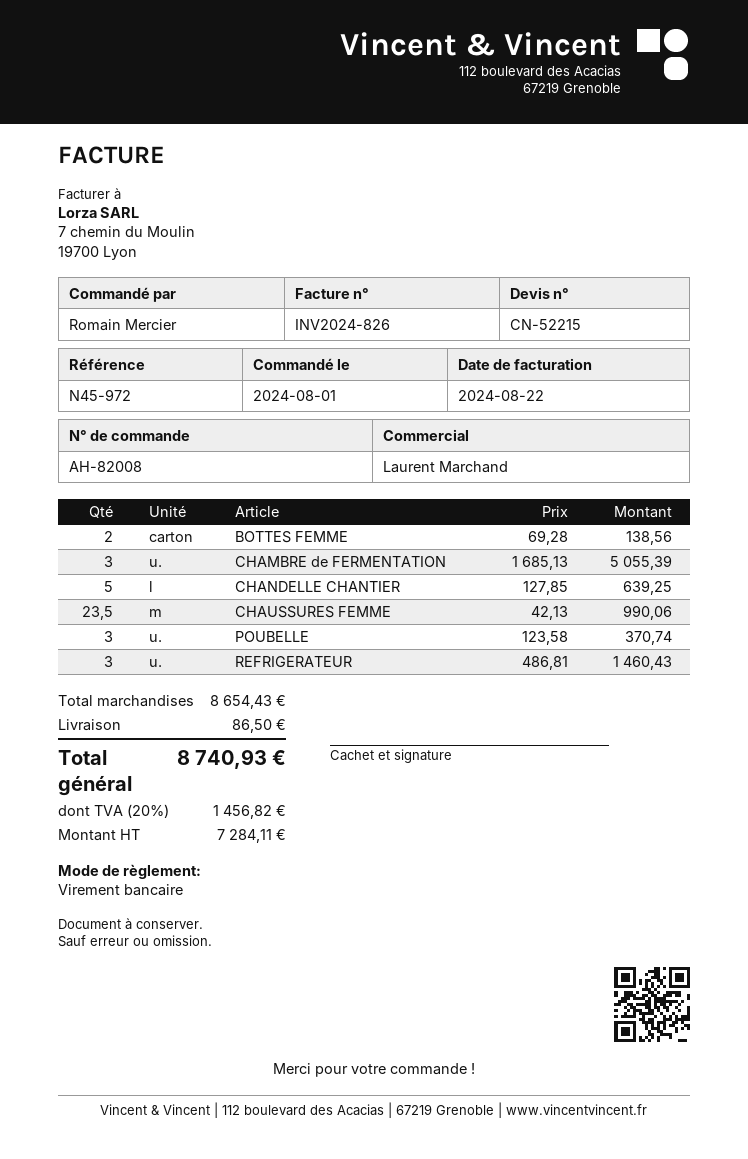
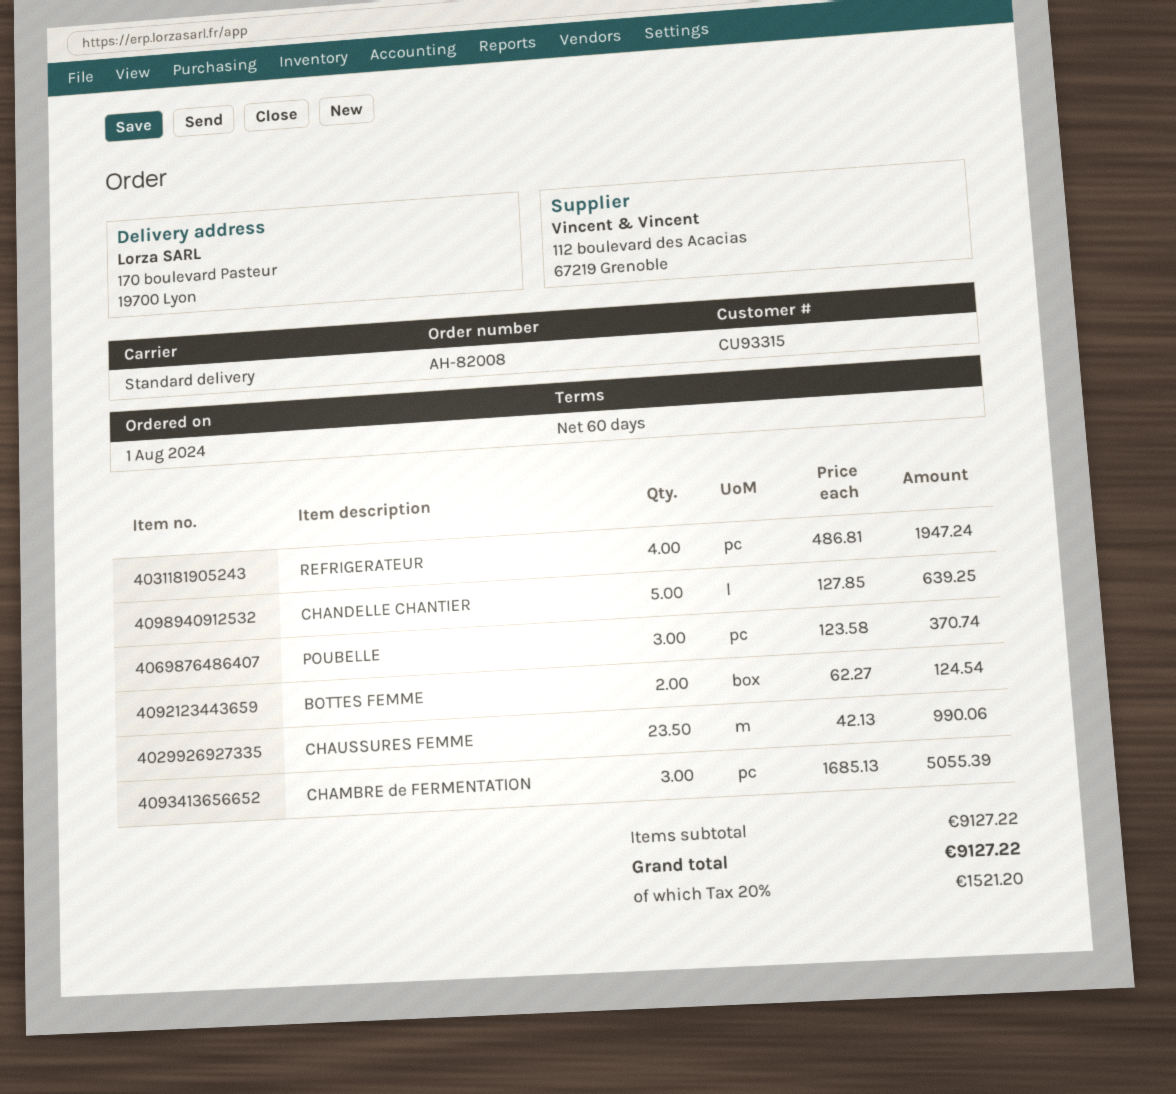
BOTTES FEMME: 2 x 69.28 = 138.56 -> 2 x 62.27 = 124.54
REFRIGERATEUR: 3 x 486.81 = 1460.43 -> 4 x 486.81 = 1947.24
subtotal: 8654.43 -> 9127.22
shipping: 86.50 -> none
tax: 20% = 1456.82 -> 20% = 1521.20
total: 8740.93 -> 9127.22

